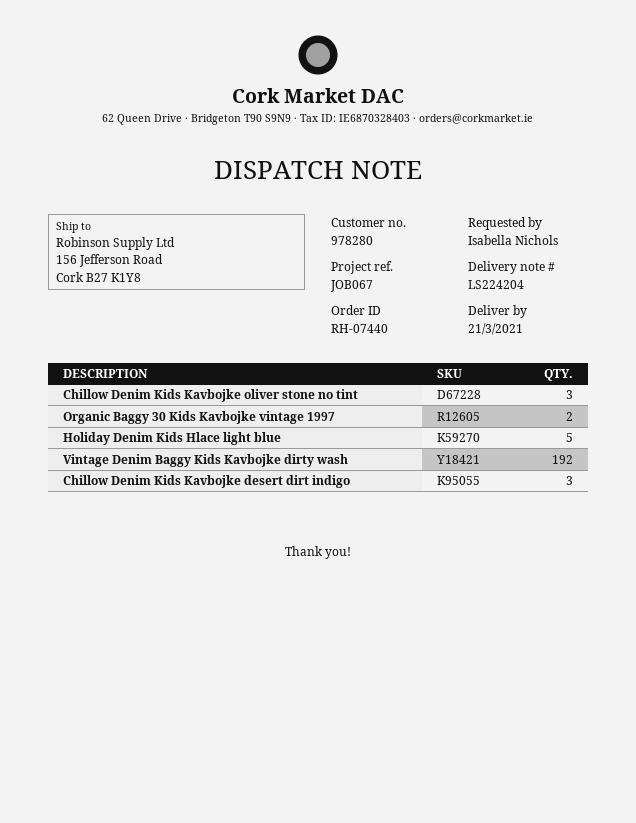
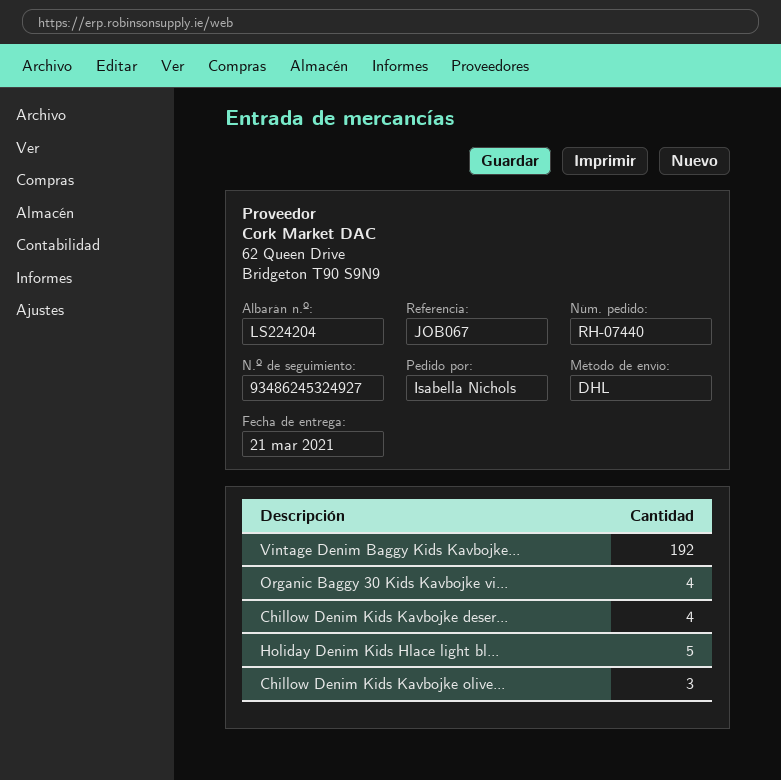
Organic Baggy 30 Kids Kavbojke vintage 1997: 2 -> 4
Chillow Denim Kids Kavbojke desert dirt indigo: 3 -> 4

